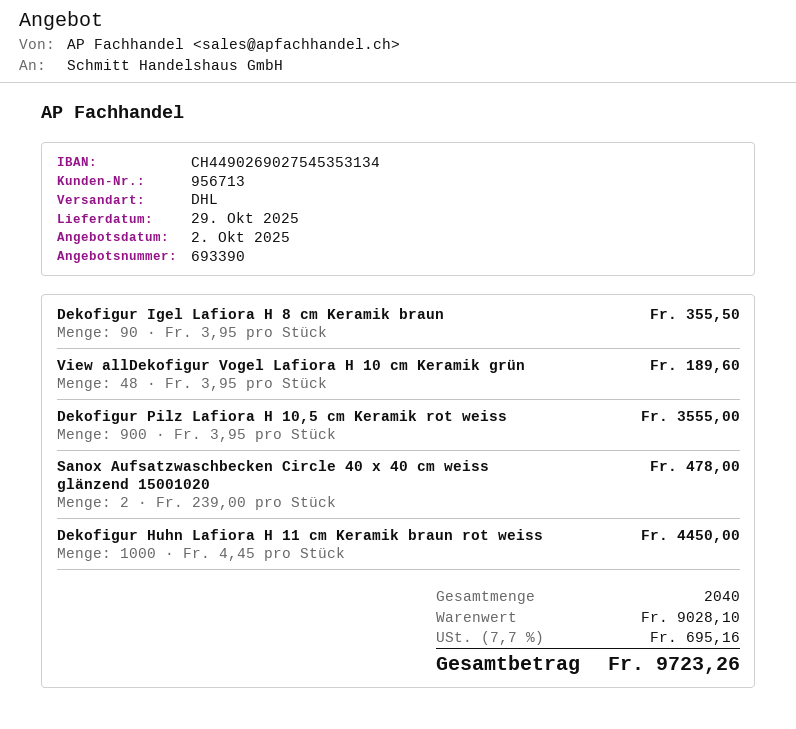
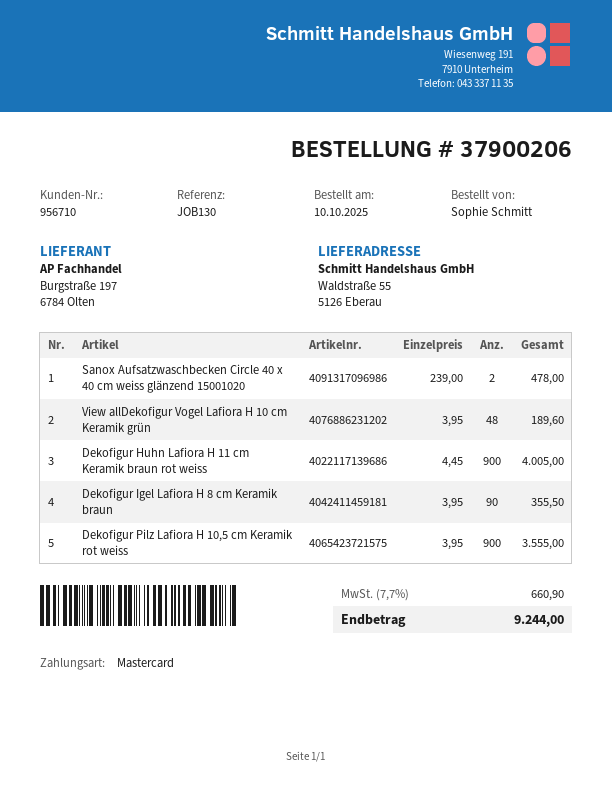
customer number: 956713 -> 956710
Dekofigur Huhn Lafiora H 11 cm Keramik braun rot weiss: 1000 x 4.45 = 4450.00 -> 900 x 4.45 = 4005.00
tax: 7.7% = 695.16 -> 7.7% = 660.90
total: 9723.26 -> 9244.00

